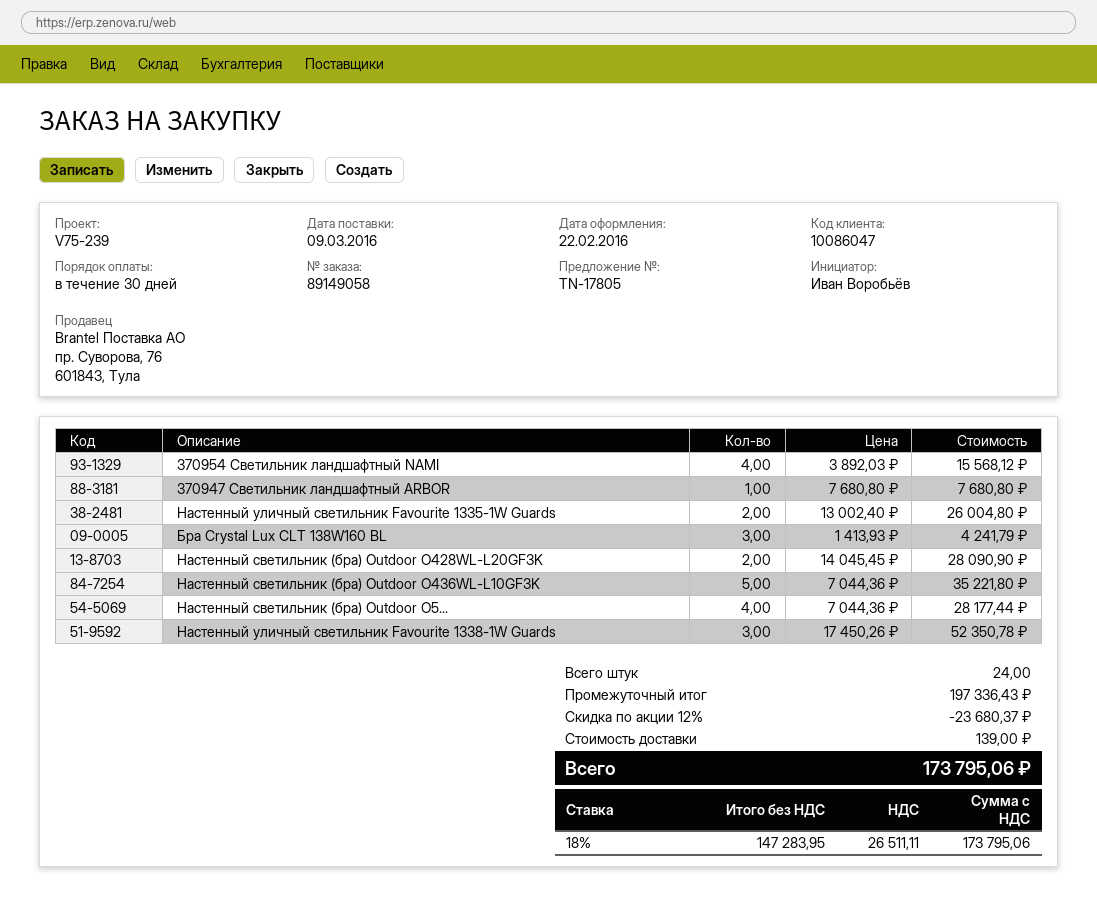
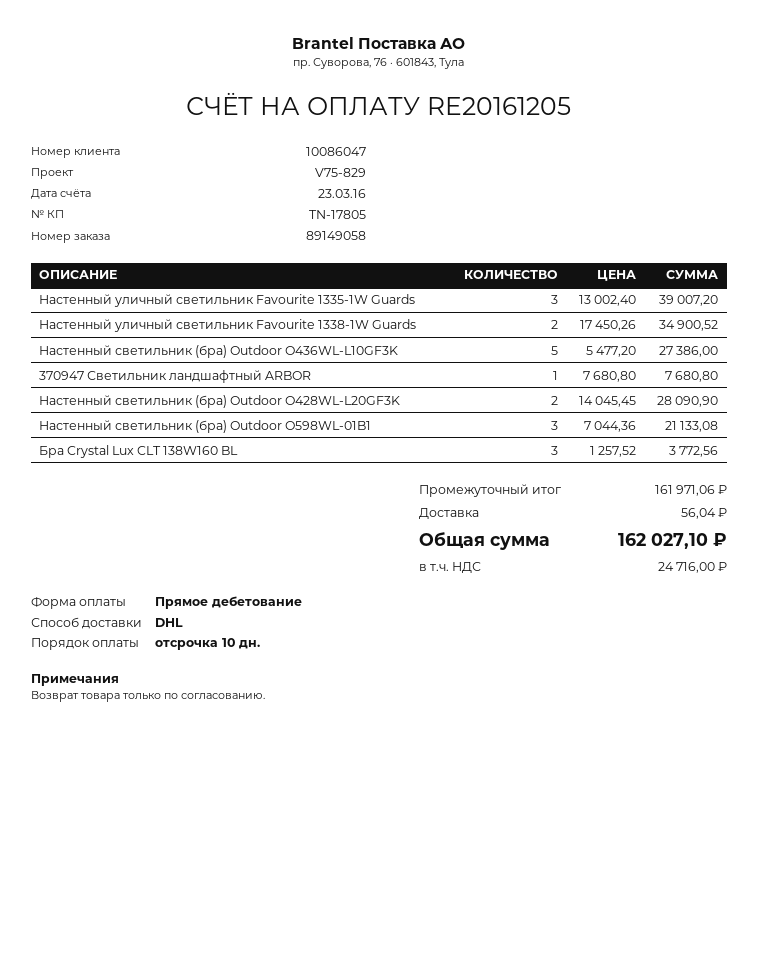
payment terms: 30 days -> 10 days
reference: V75-239 -> V75-829
370954 Светильник ландшафтный NAMI: 4 x 3892.03 = 15568.12 -> none
Настенный уличный светильник Favourite 1335-1W Guards: 2 x 13002.40 = 26004.80 -> 3 x 13002.40 = 39007.20
Бра Crystal Lux CLT 138W160 BL: 3 x 1413.93 = 4241.79 -> 3 x 1257.52 = 3772.56
Настенный светильник (бра) Outdoor O436WL-L10GF3K: 5 x 7044.36 = 35221.80 -> 5 x 5477.20 = 27386.00
Настенный светильник (бра) Outdoor O5...: 4 x 7044.36 = 28177.44 -> 3 x 7044.36 = 21133.08
Настенный уличный светильник Favourite 1338-1W Guards: 3 x 17450.26 = 52350.78 -> 2 x 17450.26 = 34900.52
subtotal: 197336.43 -> 161971.06
discount: 12% = 23680.37 -> none
shipping: 139.00 -> 56.04
tax: 26511.11 -> 24716.00
total: 173795.06 -> 162027.10

